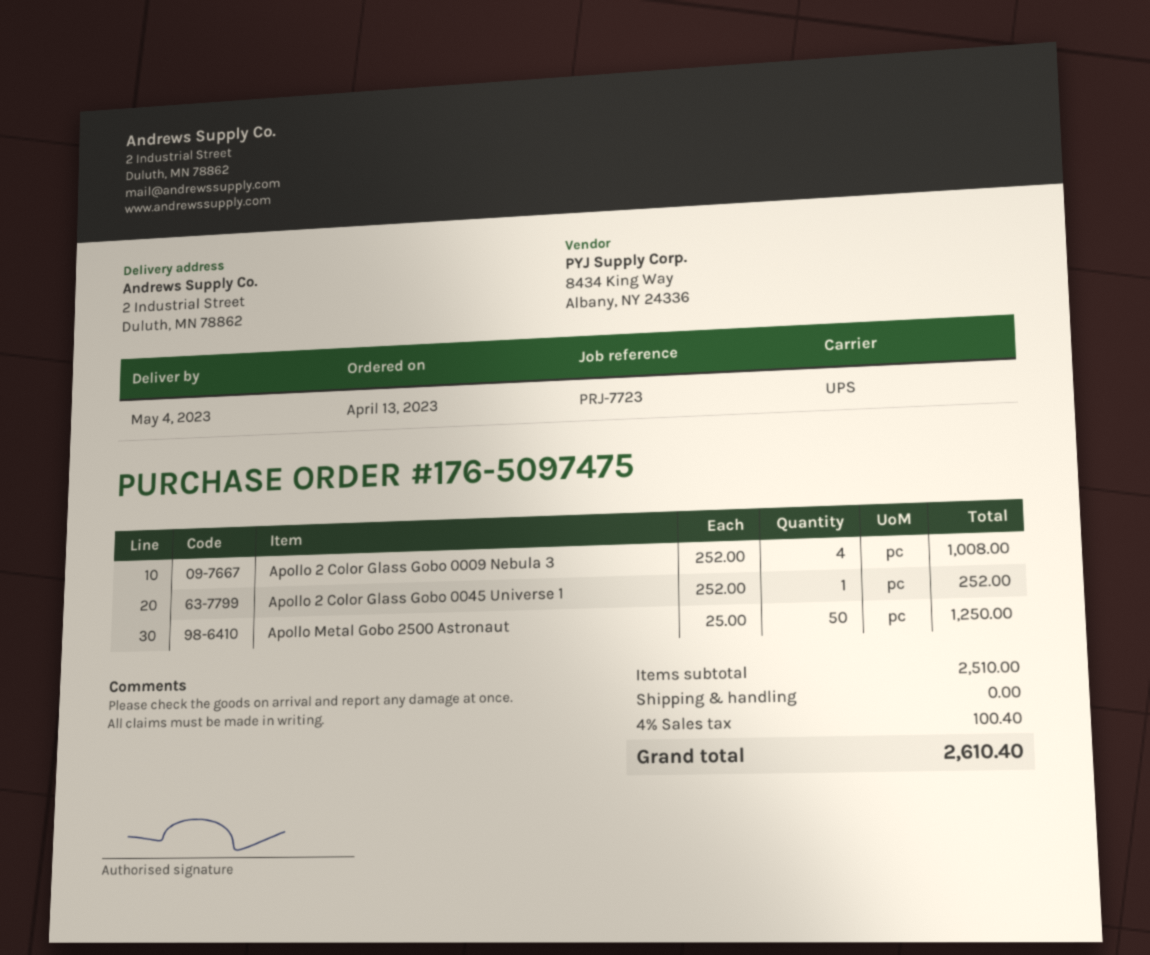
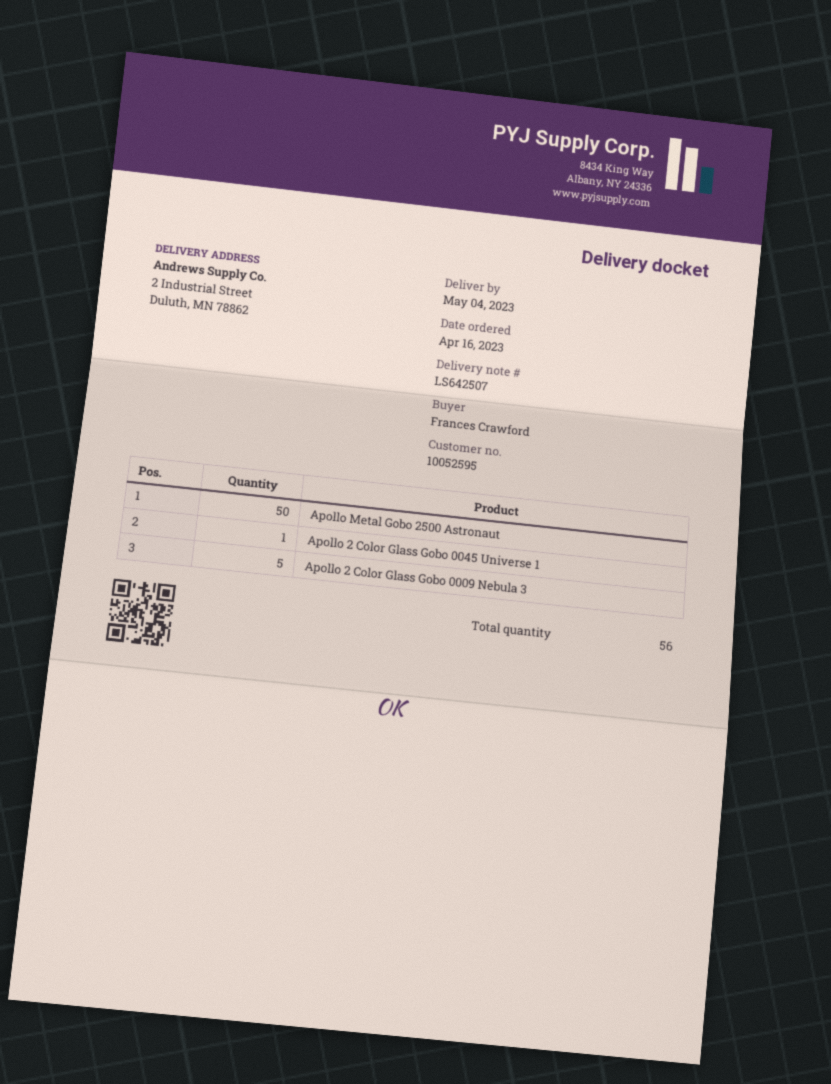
order date: 2023-04-13 -> 2023-04-16
Apollo 2 Color Glass Gobo 0009 Nebula 3: 4 -> 5

